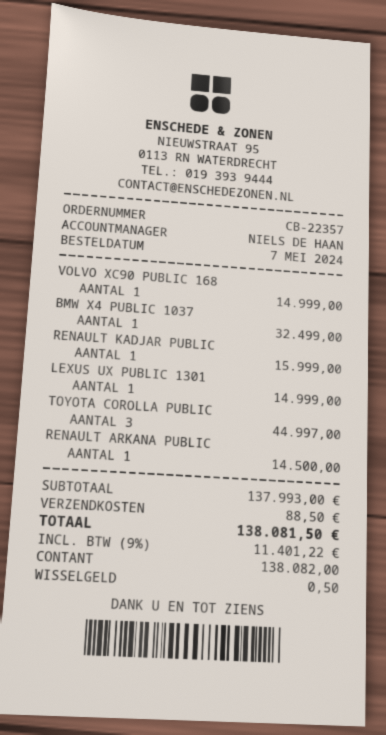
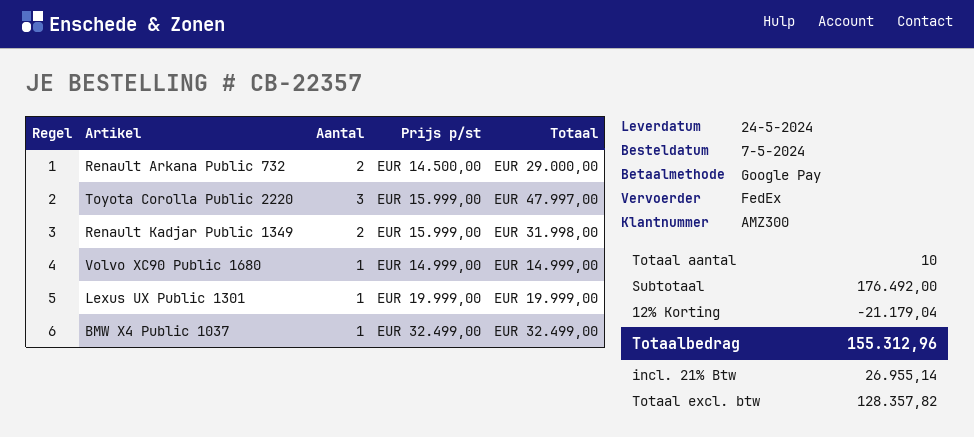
payment method: cash -> Google Pay
RENAULT KADJAR PUBLIC: 1 for 15999.00 -> 2 for 31998.00
LEXUS UX PUBLIC 1301: 1 for 14999.00 -> 1 for 19999.00
TOYOTA COROLLA PUBLIC: 3 for 44997.00 -> 3 for 47997.00
RENAULT ARKANA PUBLIC: 1 for 14500.00 -> 2 for 29000.00
subtotal: 137993.00 -> 176492.00
discount: none -> 12% = 21179.04
shipping: 88.50 -> none
tax: 9% = 11401.22 -> 21% = 26955.14
total: 138081.50 -> 155312.96

